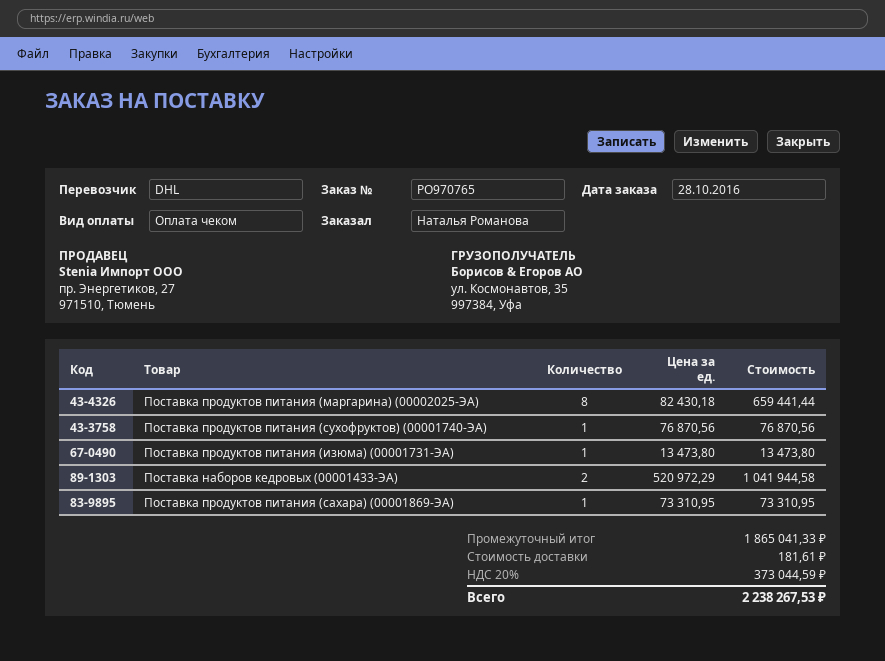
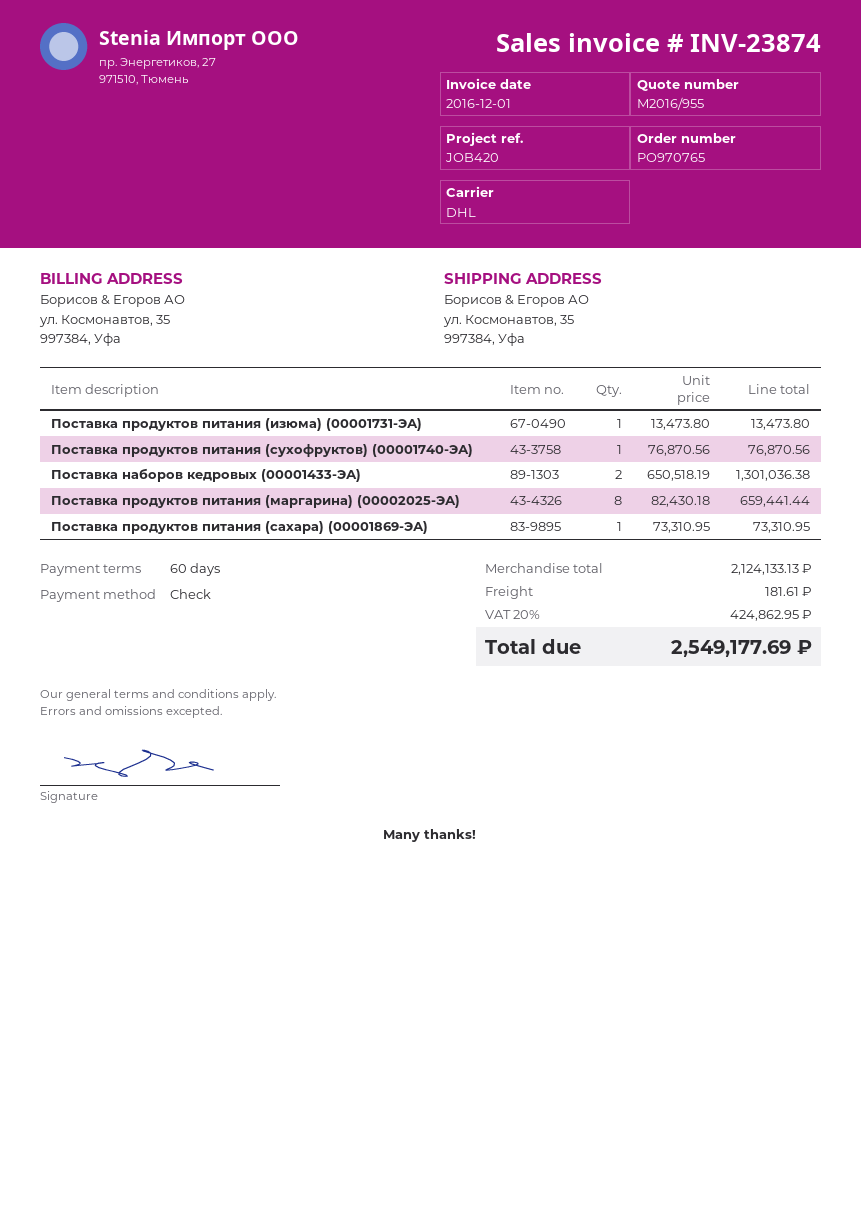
Поставка наборов кедровых (00001433-ЭА): 2 x 520972.29 = 1041944.58 -> 2 x 650518.19 = 1301036.38
subtotal: 1865041.33 -> 2124133.13
tax: 20% = 373044.59 -> 20% = 424862.95
total: 2238267.53 -> 2549177.69

